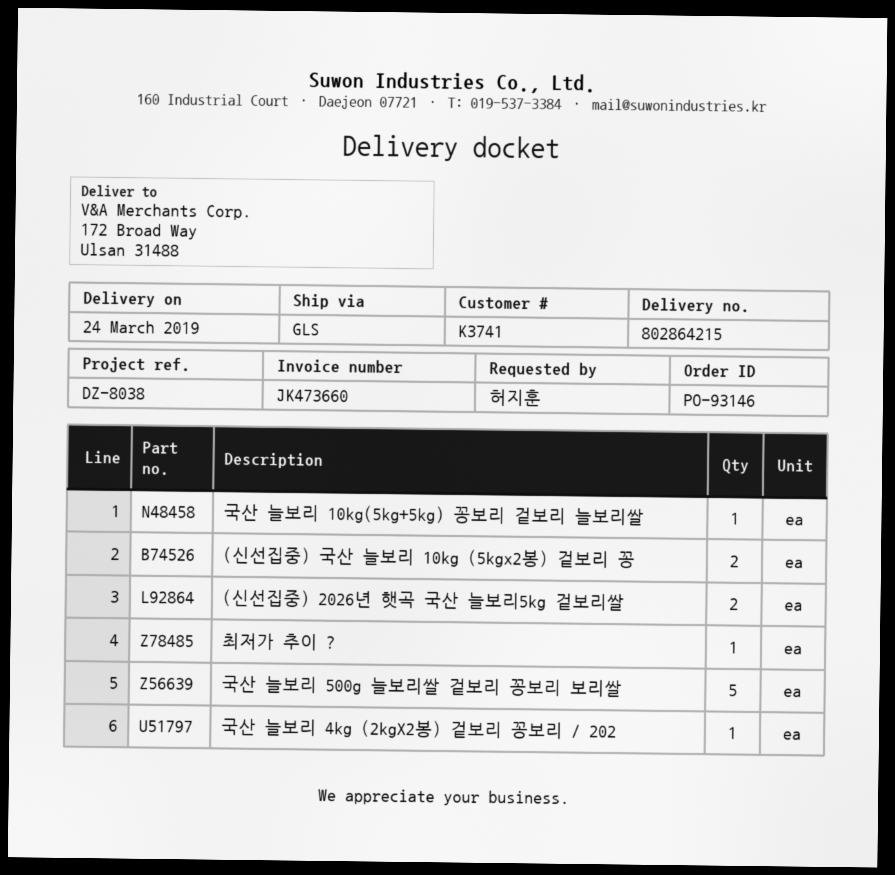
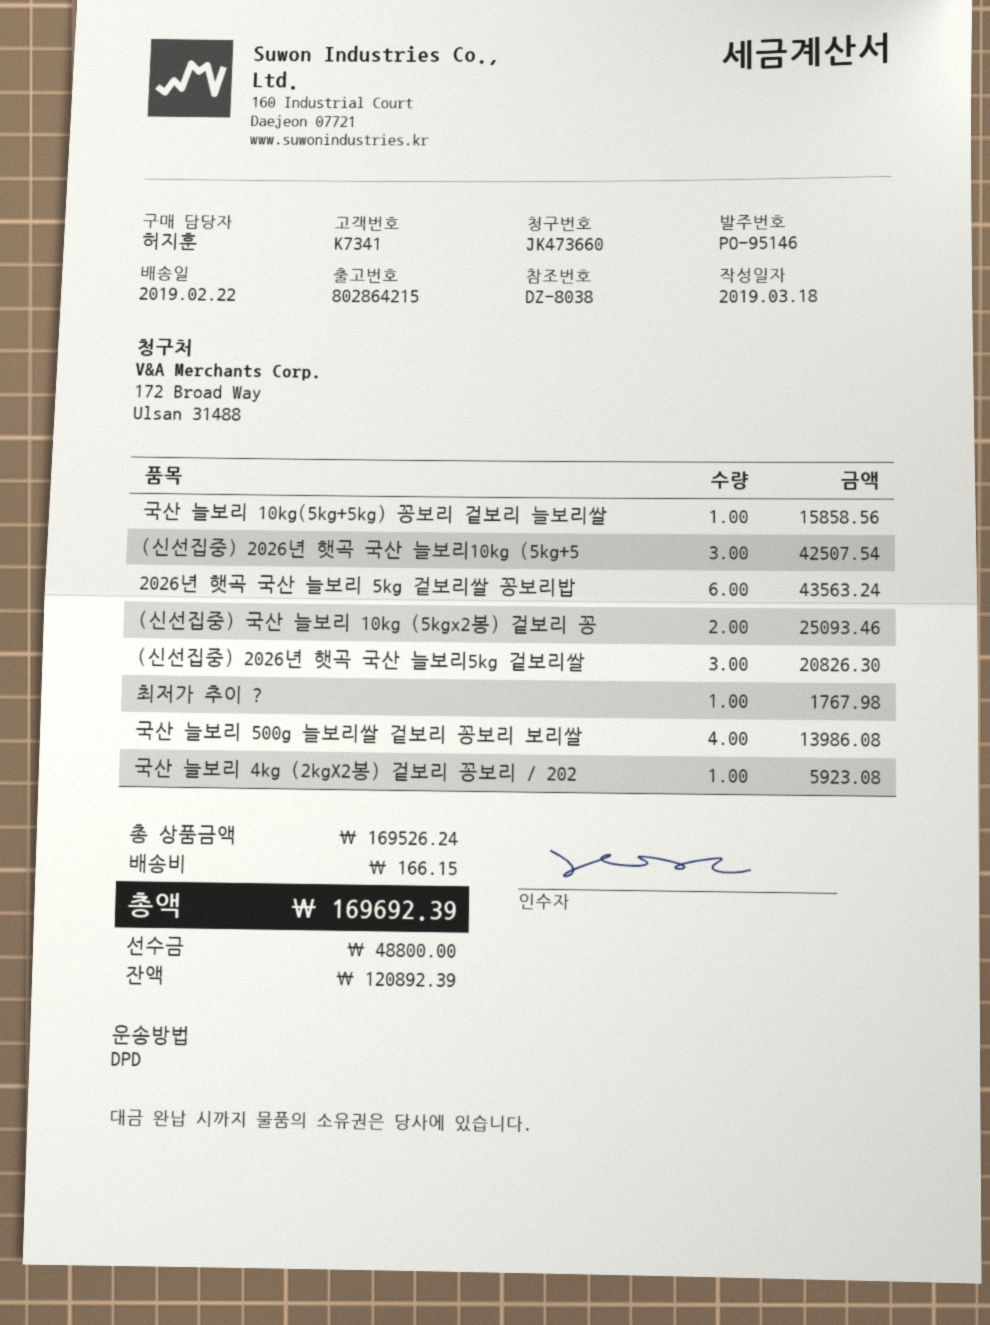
order number: PO-93146 -> PO-95146
delivery date: 2019-03-24 -> 2019-02-22
customer number: K3741 -> K7341
shipping method: GLS -> DPD
(신선집중) 2026년 햇곡 국산 늘보리5kg 겉보리쌀: 2 -> 3
국산 늘보리 500g 늘보리쌀 겉보리 꽁보리 보리쌀: 5 -> 4
(신선집중) 2026년 햇곡 국산 늘보리10kg (5kg+5: none -> 3
2026년 햇곡 국산 늘보리 5kg 겉보리쌀 꽁보리밥: none -> 6

